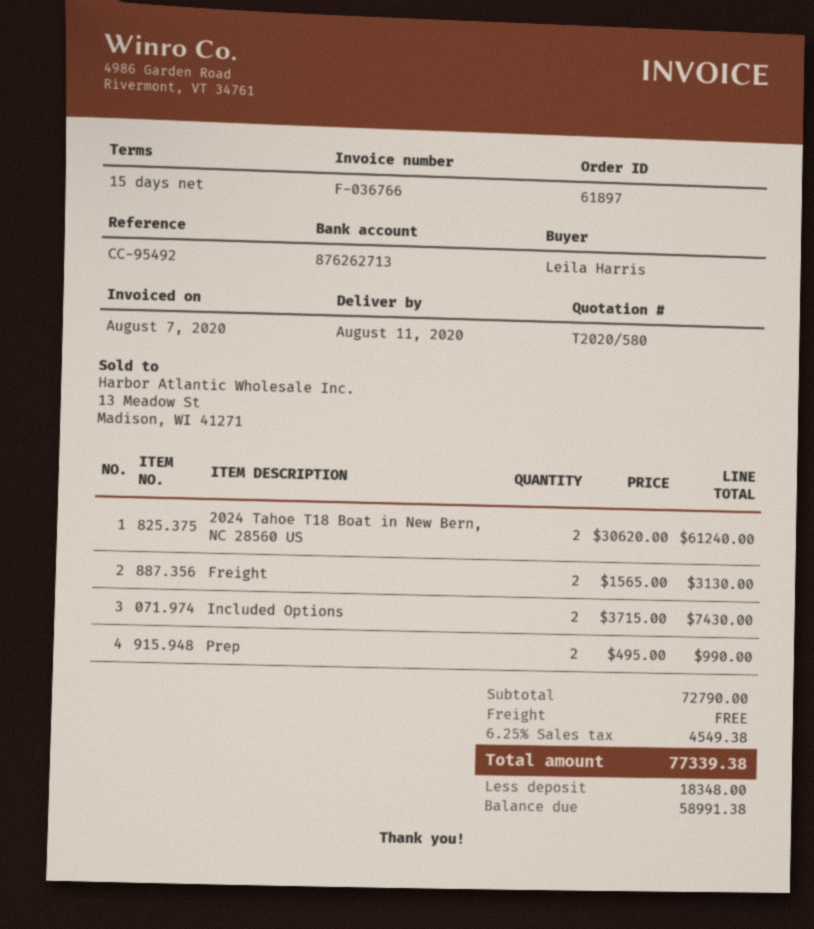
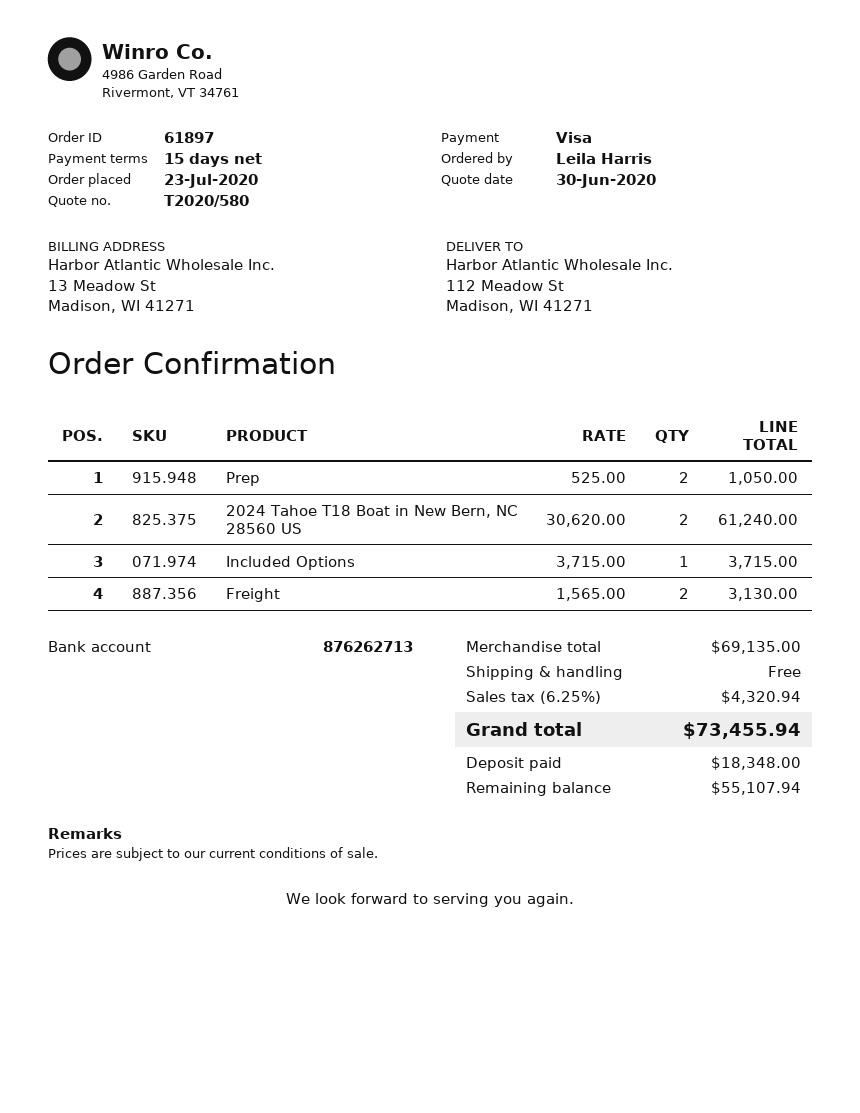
Included Options: 2 x 3715.00 = 7430.00 -> 1 x 3715.00 = 3715.00
Prep: 2 x 495.00 = 990.00 -> 2 x 525.00 = 1050.00
subtotal: 72790.00 -> 69135.00
tax: 6.25% = 4549.38 -> 6.25% = 4320.94
total: 77339.38 -> 73455.94
balance: 58991.38 -> 55107.94

